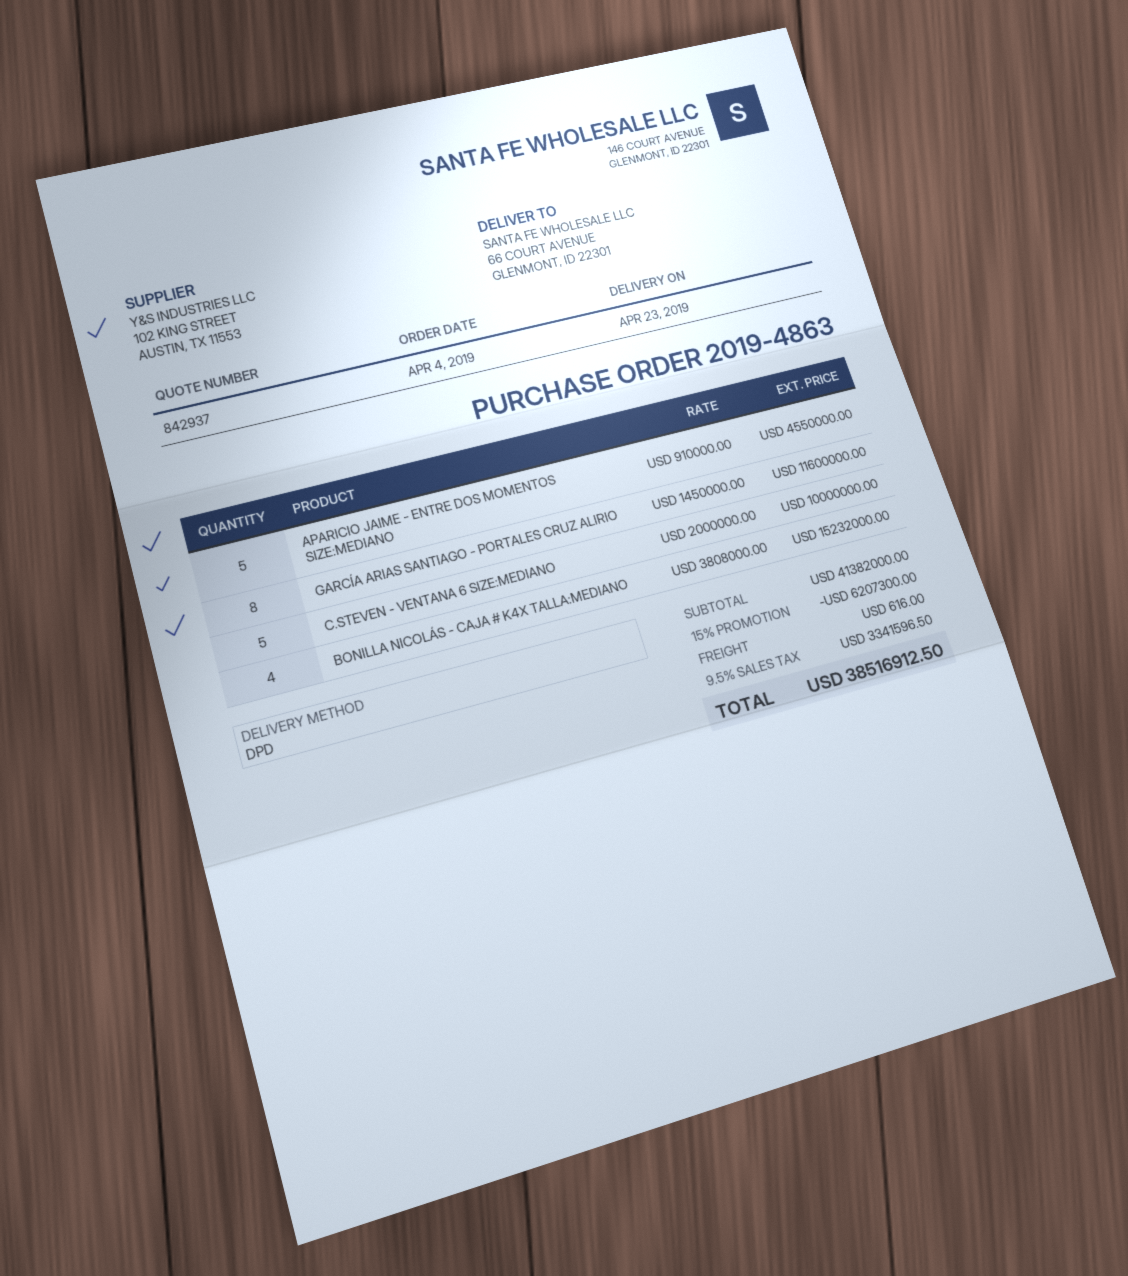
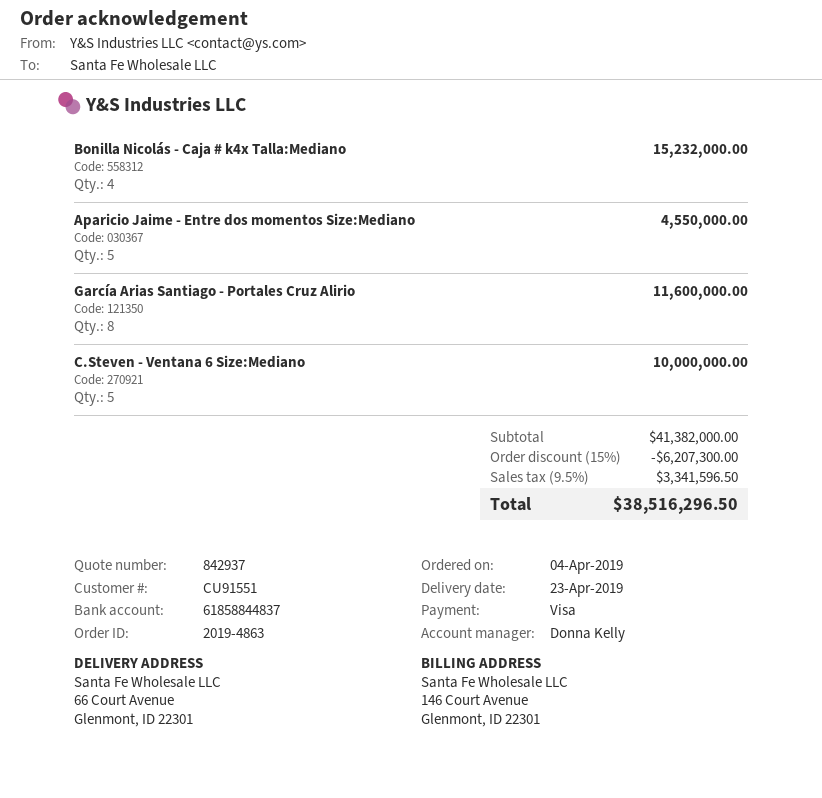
shipping: 616.00 -> none
total: 38516912.50 -> 38516296.50

